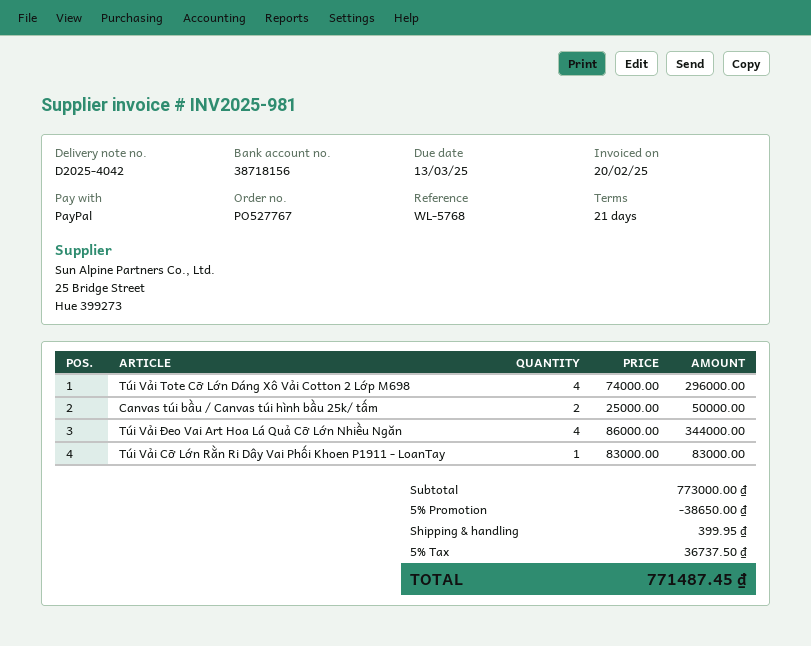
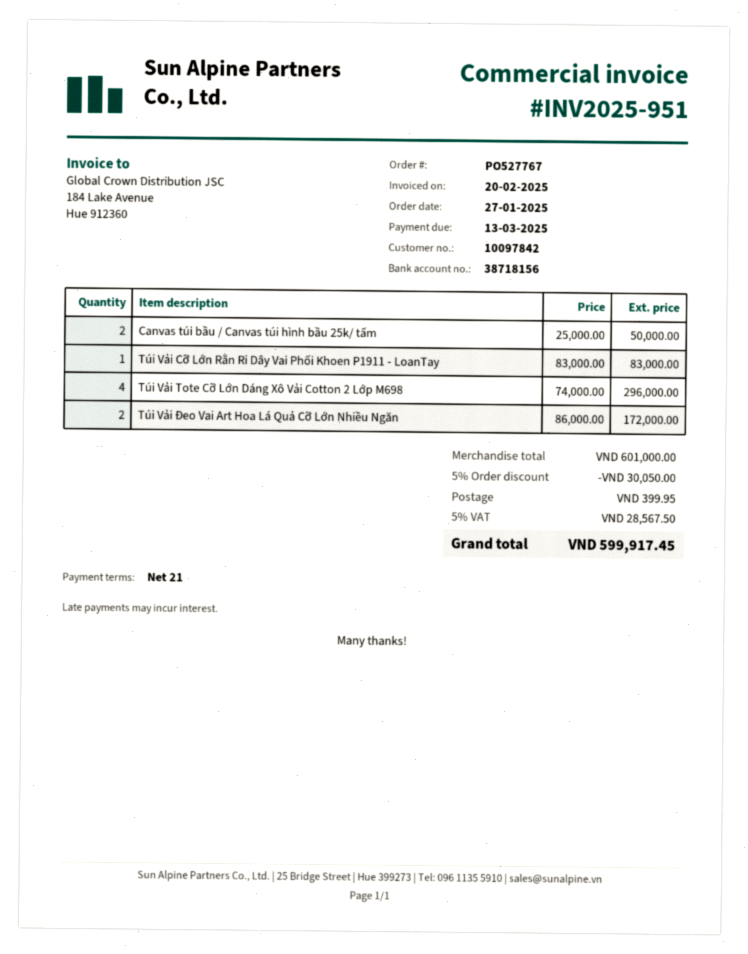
invoice number: INV2025-981 -> INV2025-951
Túi Vải Đeo Vai Art Hoa Lá Quả Cỡ Lớn Nhiều Ngăn: 4 x 86000.00 = 344000.00 -> 2 x 86000.00 = 172000.00
subtotal: 773000.00 -> 601000.00
discount: 5% = 38650.00 -> 5% = 30050.00
tax: 5% = 36737.50 -> 5% = 28567.50
total: 771487.45 -> 599917.45

